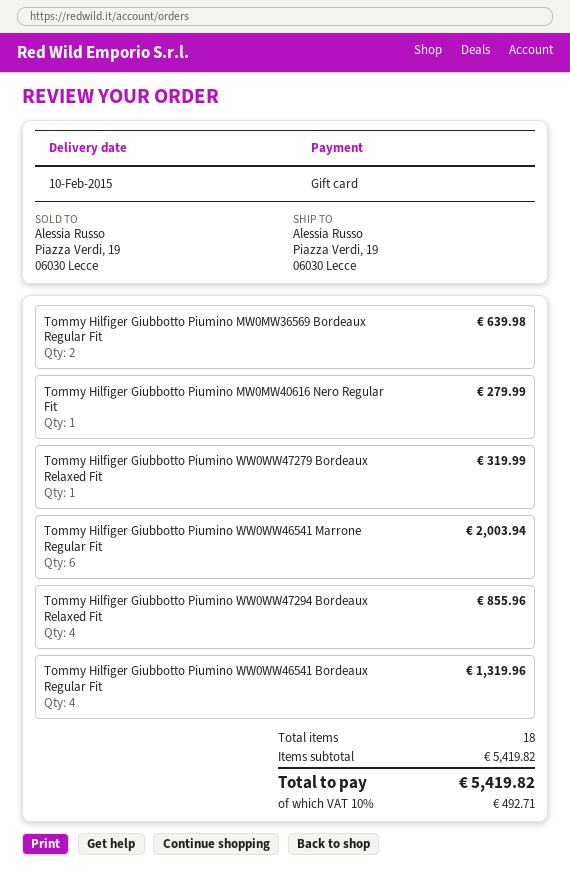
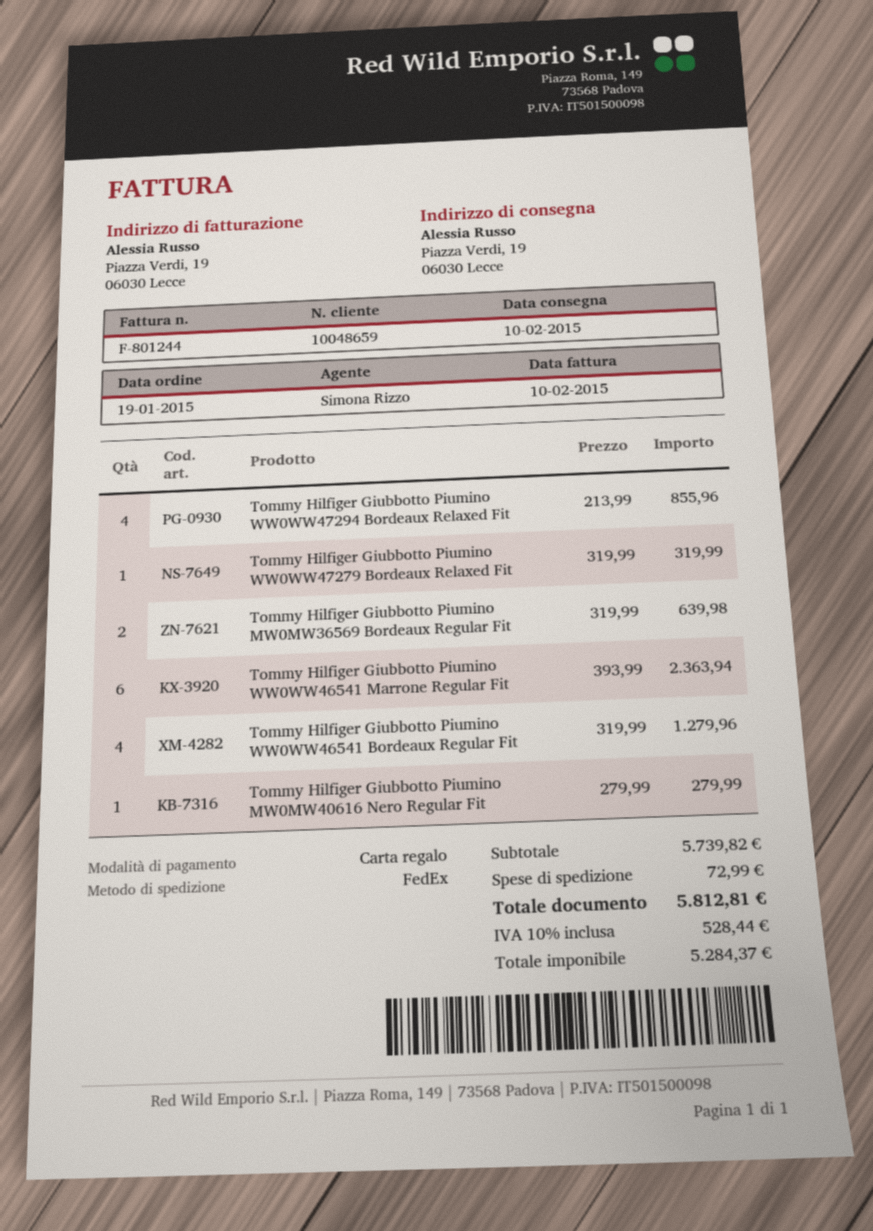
Tommy Hilfiger Giubbotto Piumino WW0WW46541 Marrone Regular Fit: 6 for 2003.94 -> 6 for 2363.94
Tommy Hilfiger Giubbotto Piumino WW0WW46541 Bordeaux Regular Fit: 4 for 1319.96 -> 4 for 1279.96
subtotal: 5419.82 -> 5739.82
shipping: none -> 72.99
tax: 10% = 492.71 -> 10% = 528.44
total: 5419.82 -> 5812.81

